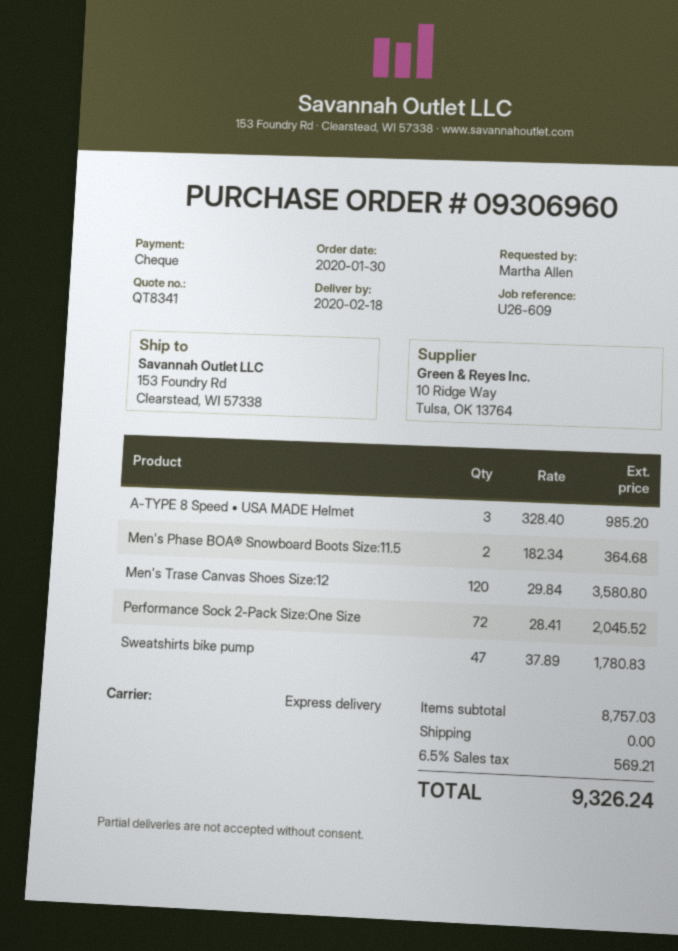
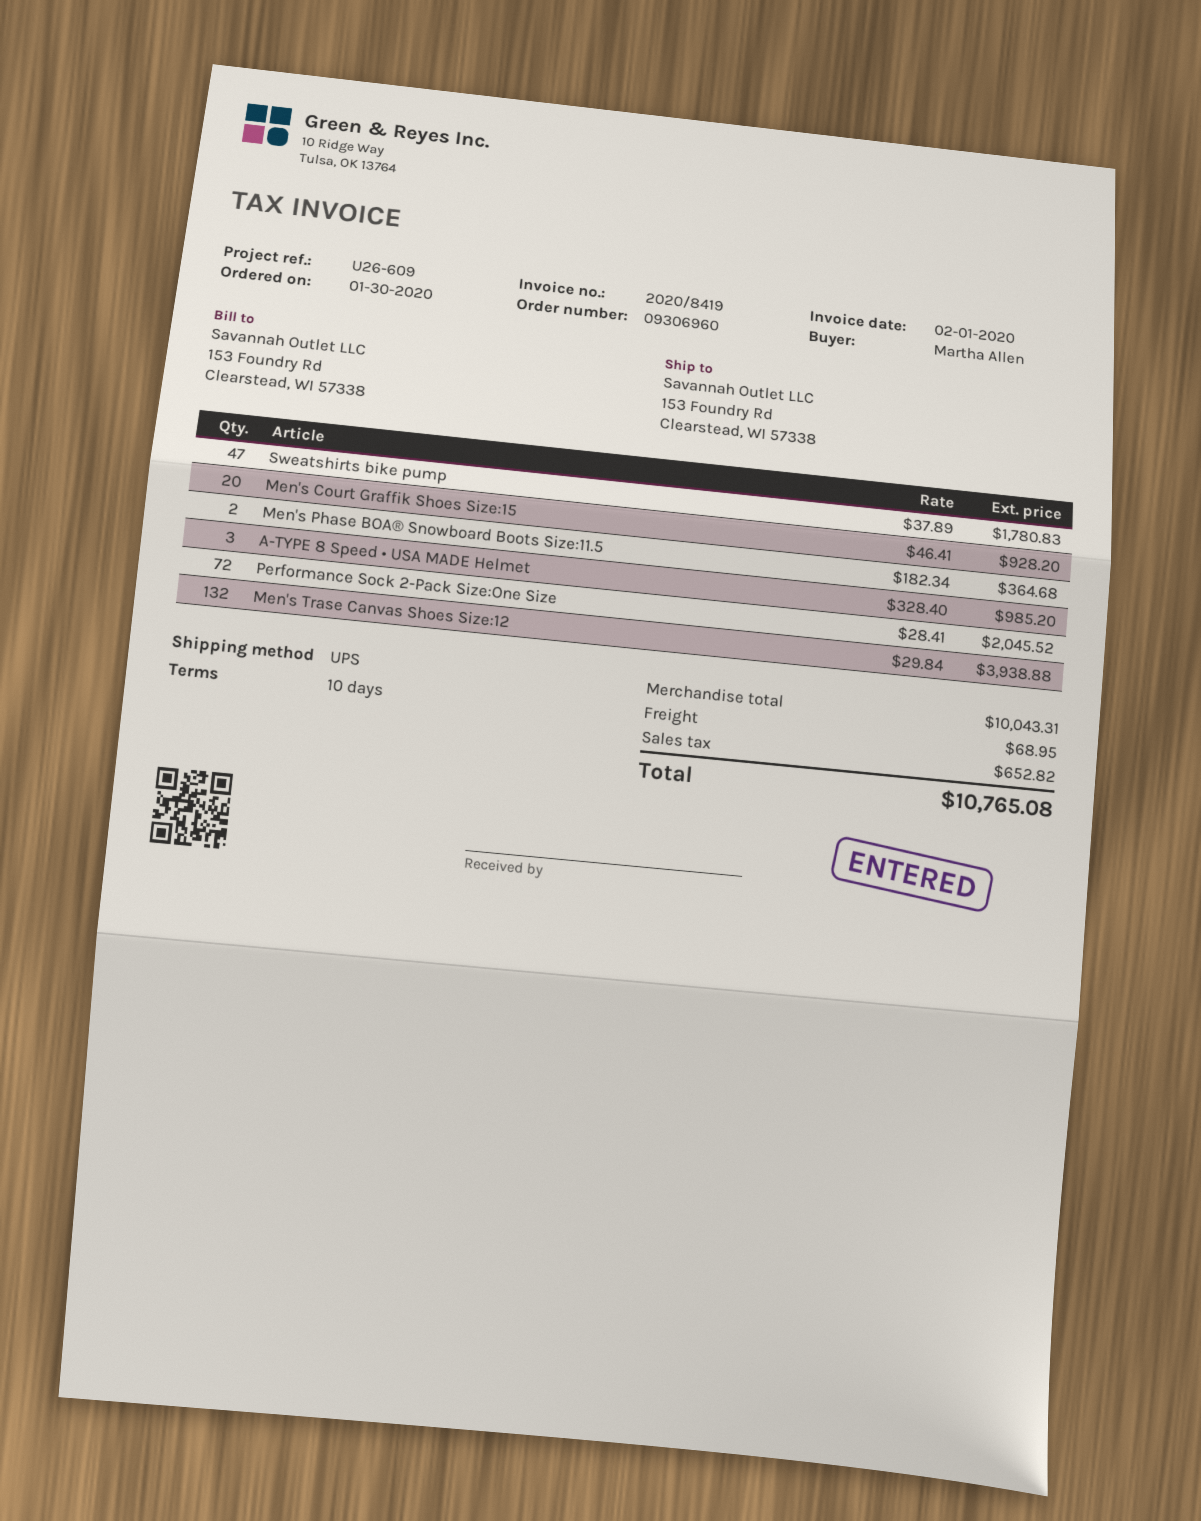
shipping method: express -> UPS
Men's Trase Canvas Shoes Size:12: 120 x 29.84 = 3580.80 -> 132 x 29.84 = 3938.88
Men's Court Graffik Shoes Size:15: none -> 20 x 46.41 = 928.20
subtotal: 8757.03 -> 10043.31
shipping: 0.00 -> 68.95
tax: 569.21 -> 652.82
total: 9326.24 -> 10765.08

